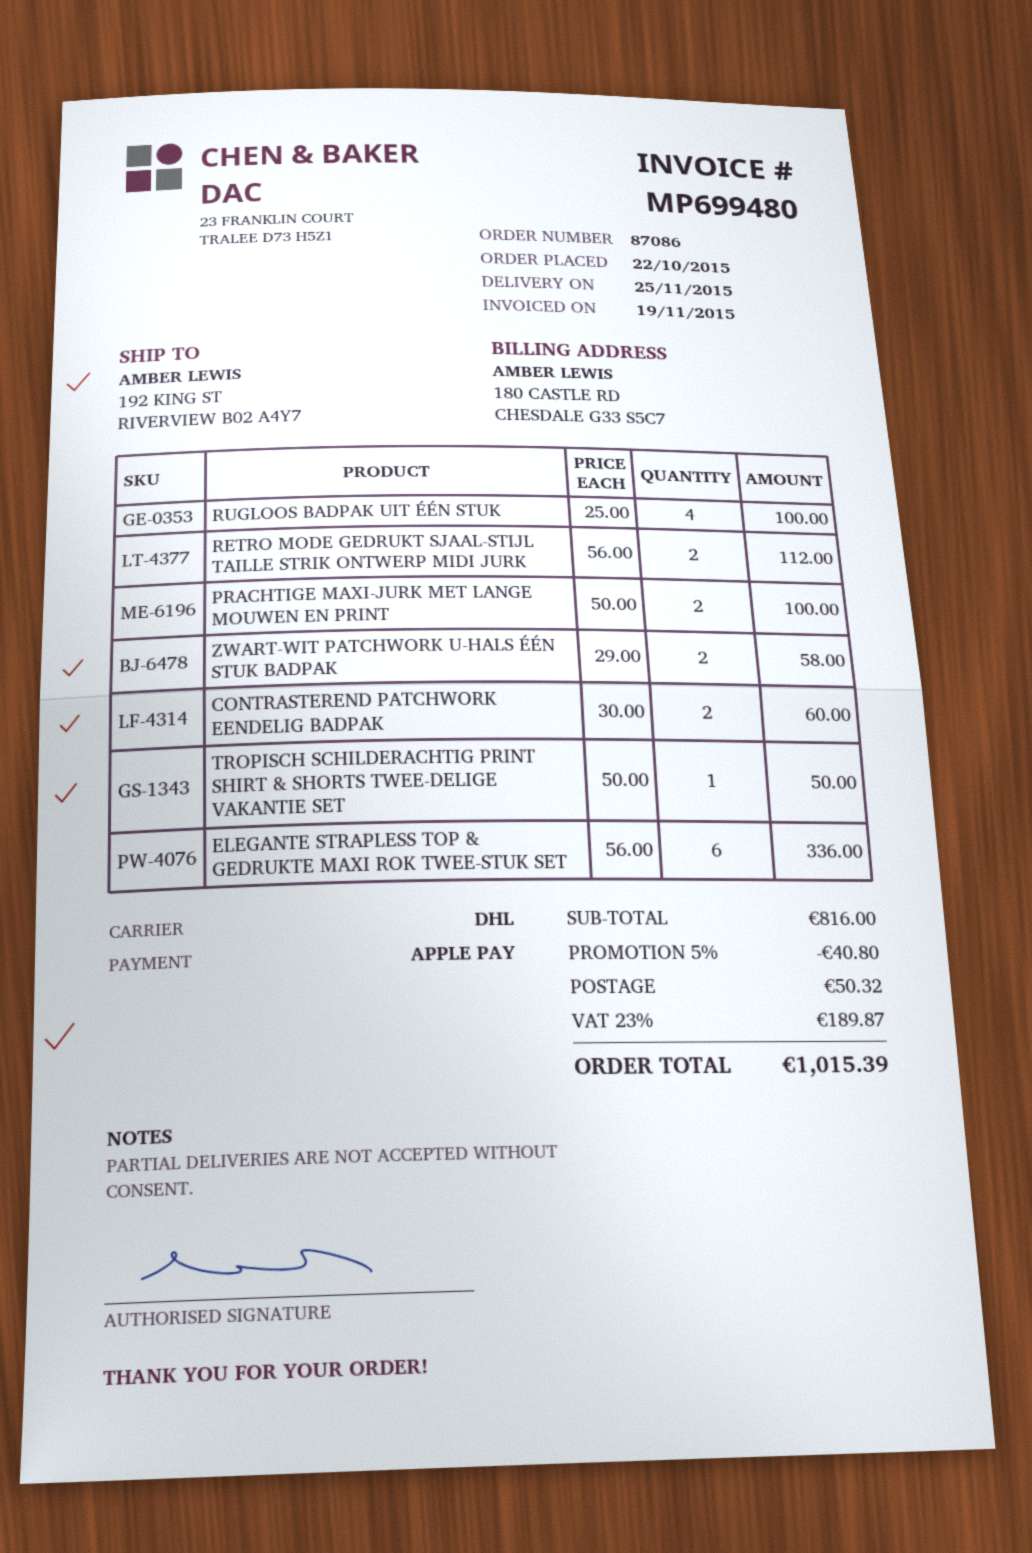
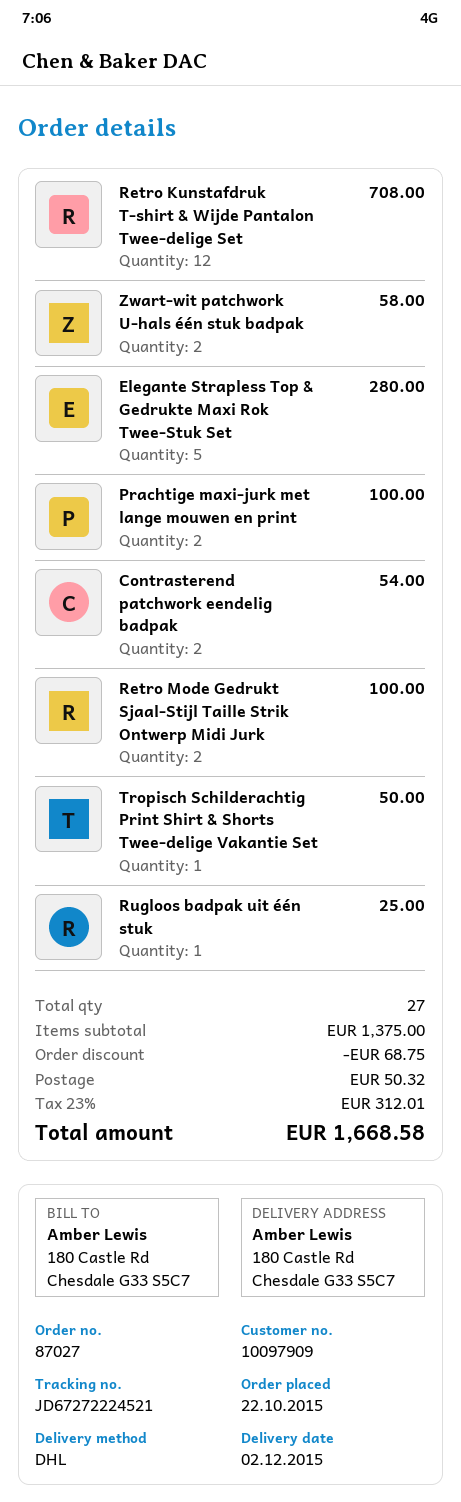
order number: 87086 -> 87027
delivery date: 2015-11-25 -> 2015-12-02
ship to: 192 KING ST, RIVERVIEW B02 A4Y7 -> 180 Castle Rd, Chesdale G33 S5C7
RUGLOOS BADPAK UIT ÉÉN STUK: 4 for 100.00 -> 1 for 25.00
RETRO MODE GEDRUKT SJAAL-STIJL TAILLE STRIK ONTWERP MIDI JURK: 2 for 112.00 -> 2 for 100.00
CONTRASTEREND PATCHWORK EENDELIG BADPAK: 2 for 60.00 -> 2 for 54.00
ELEGANTE STRAPLESS TOP & GEDRUKTE MAXI ROK TWEE-STUK SET: 6 for 336.00 -> 5 for 280.00
Retro Kunstafdruk T-shirt & Wijde Pantalon Twee-delige Set: none -> 12 for 708.00
subtotal: 816.00 -> 1375.00
discount: 40.80 -> 68.75
tax: 23% = 189.87 -> 23% = 312.01
total: 1015.39 -> 1668.58

